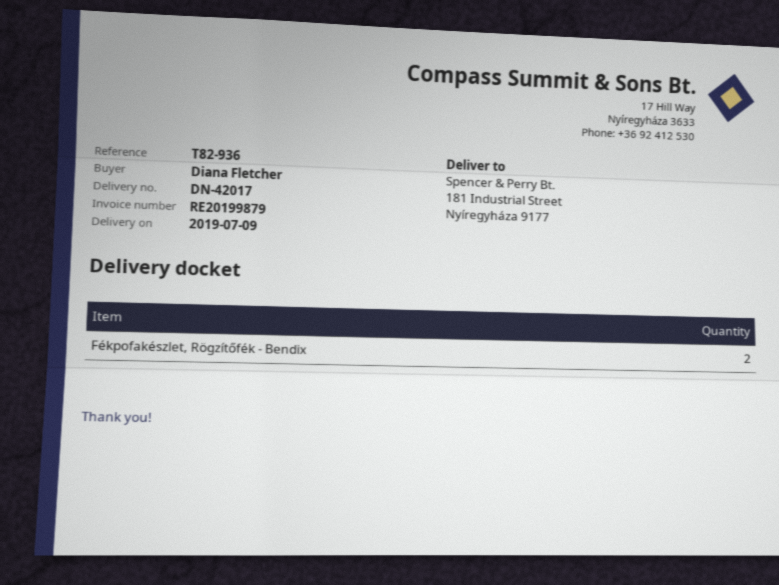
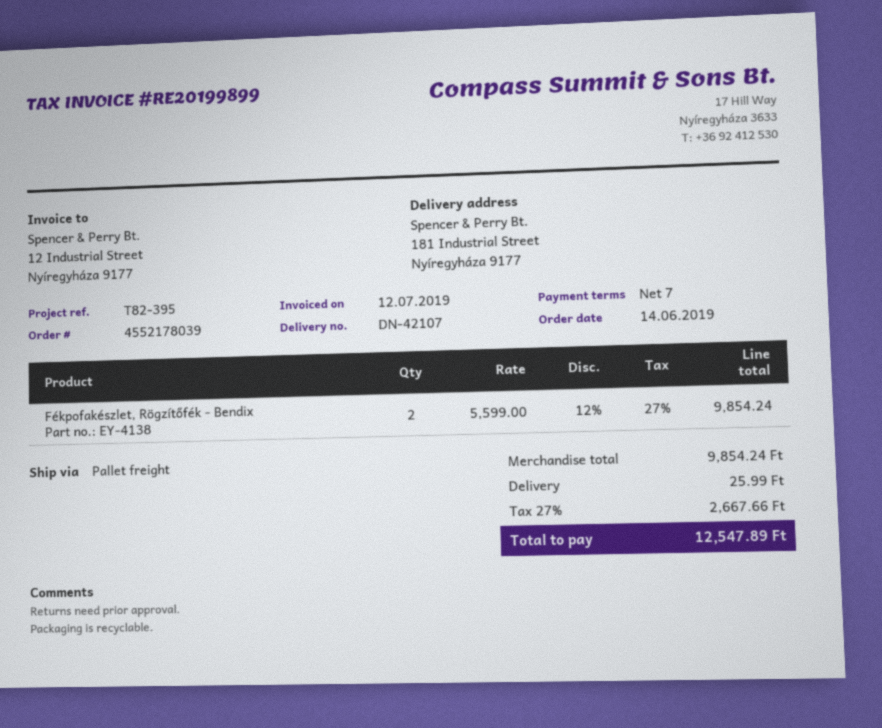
delivery note number: DN-42017 -> DN-42107
invoice number: RE20199879 -> RE20199899
reference: T82-936 -> T82-395

